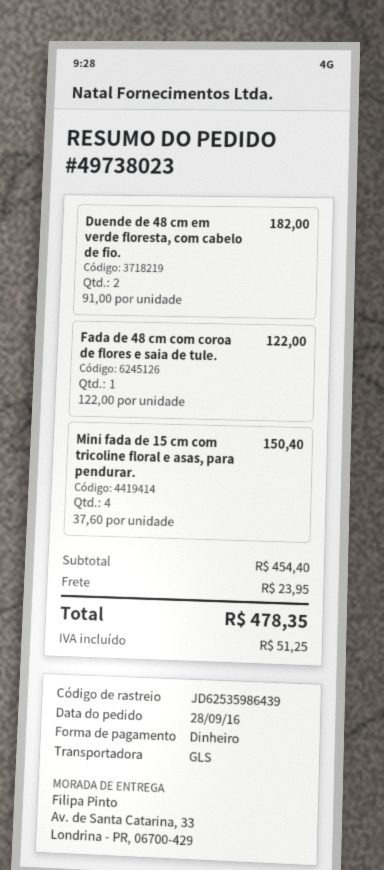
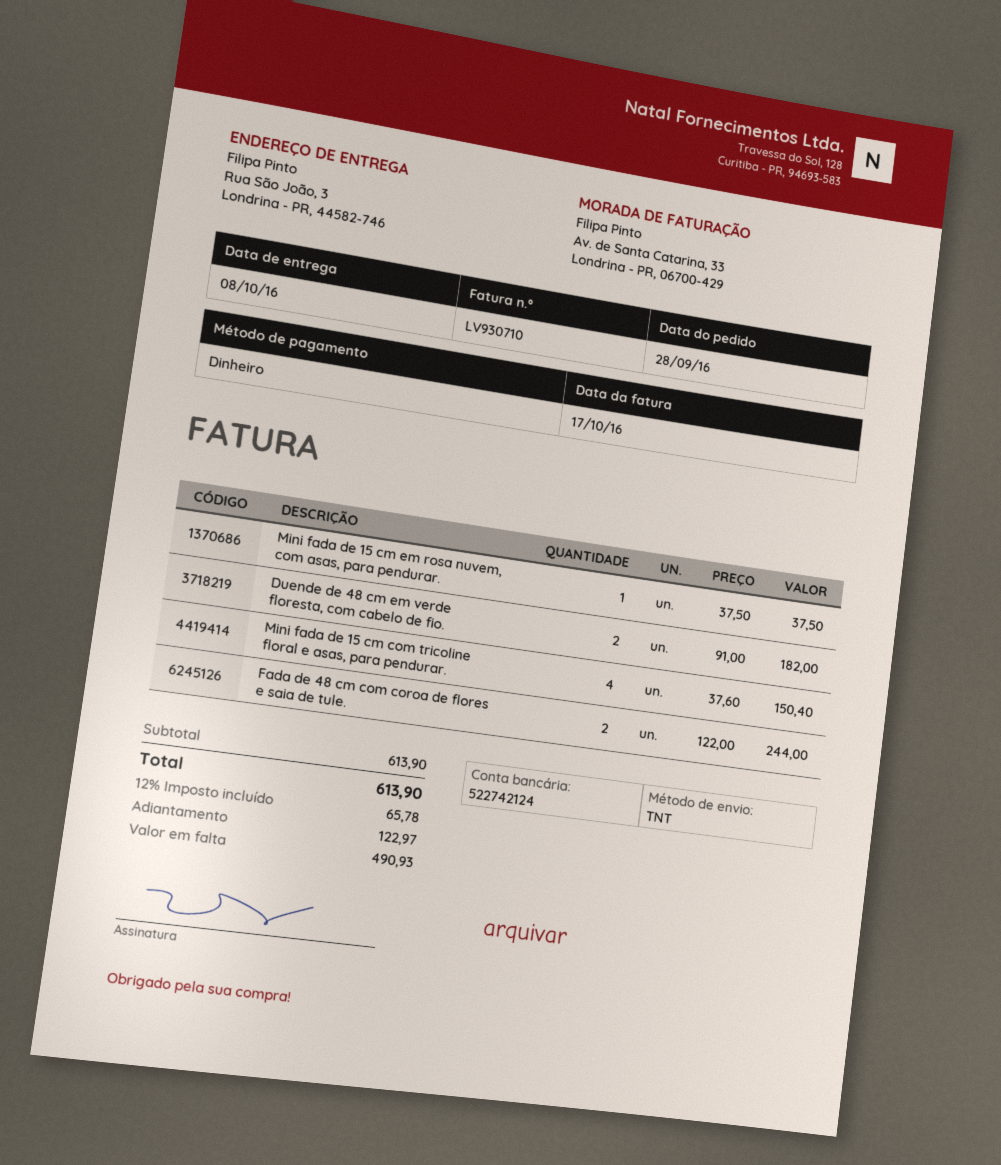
shipping method: GLS -> TNT
ship to: Av. de Santa Catarina, 33, Londrina - PR, 06700-429 -> Rua São João, 3, Londrina - PR, 44582-746
Fada de 48 cm com coroa de flores e saia de tule.: 1 x 122.00 = 122.00 -> 2 x 122.00 = 244.00
Mini fada de 15 cm em rosa nuvem, com asas, para pendurar.: none -> 1 x 37.50 = 37.50
subtotal: 454.40 -> 613.90
shipping: 23.95 -> none
tax: 51.25 -> 65.78
total: 478.35 -> 613.90

